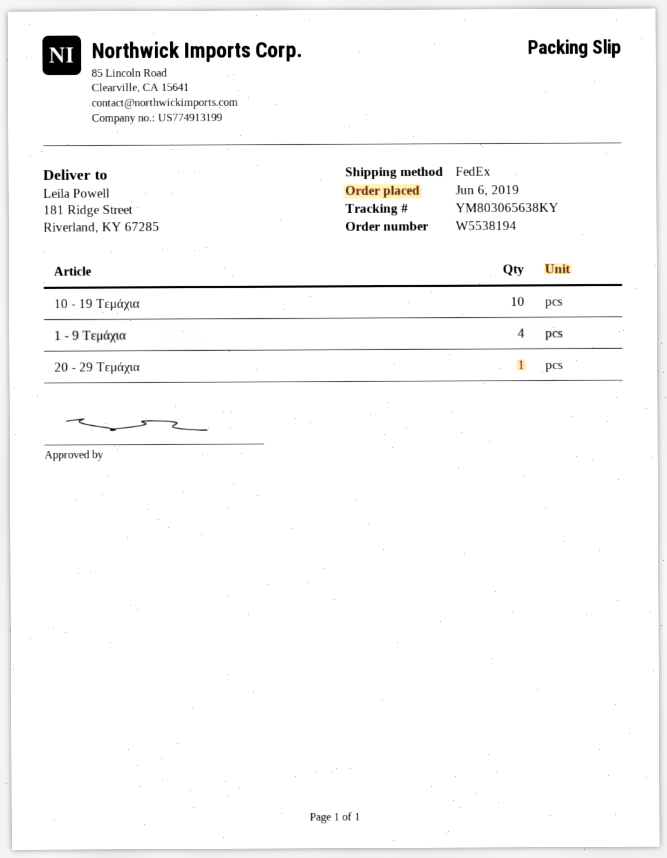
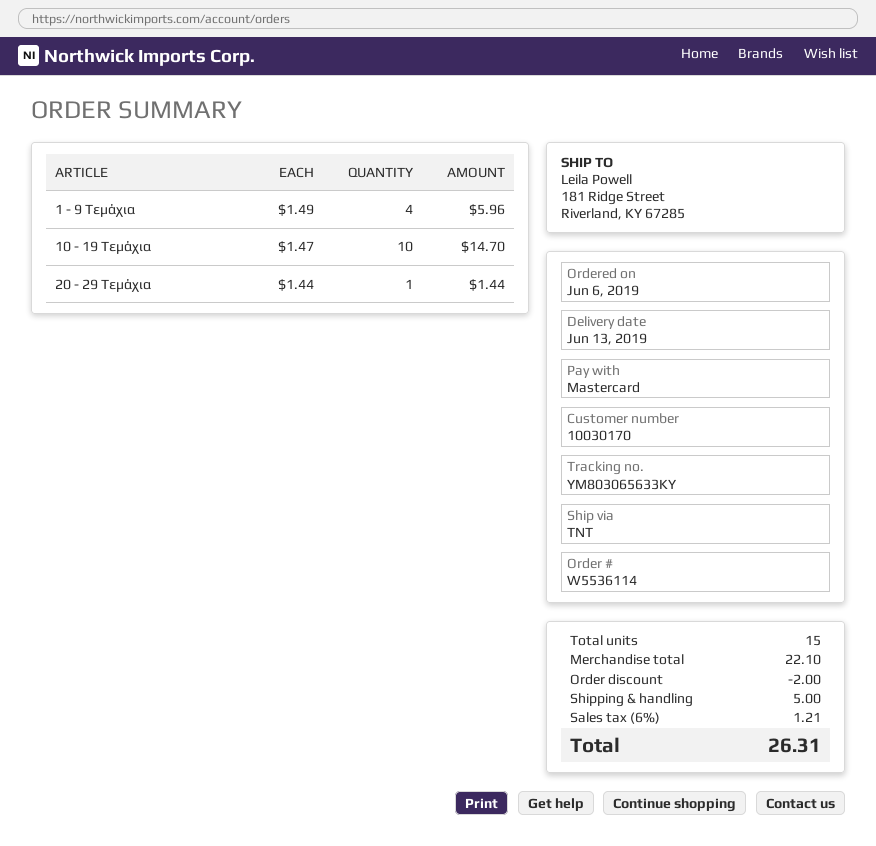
order number: W5538194 -> W5536114
shipping method: FedEx -> TNT
tracking number: YM803065638KY -> YM803065633KY

